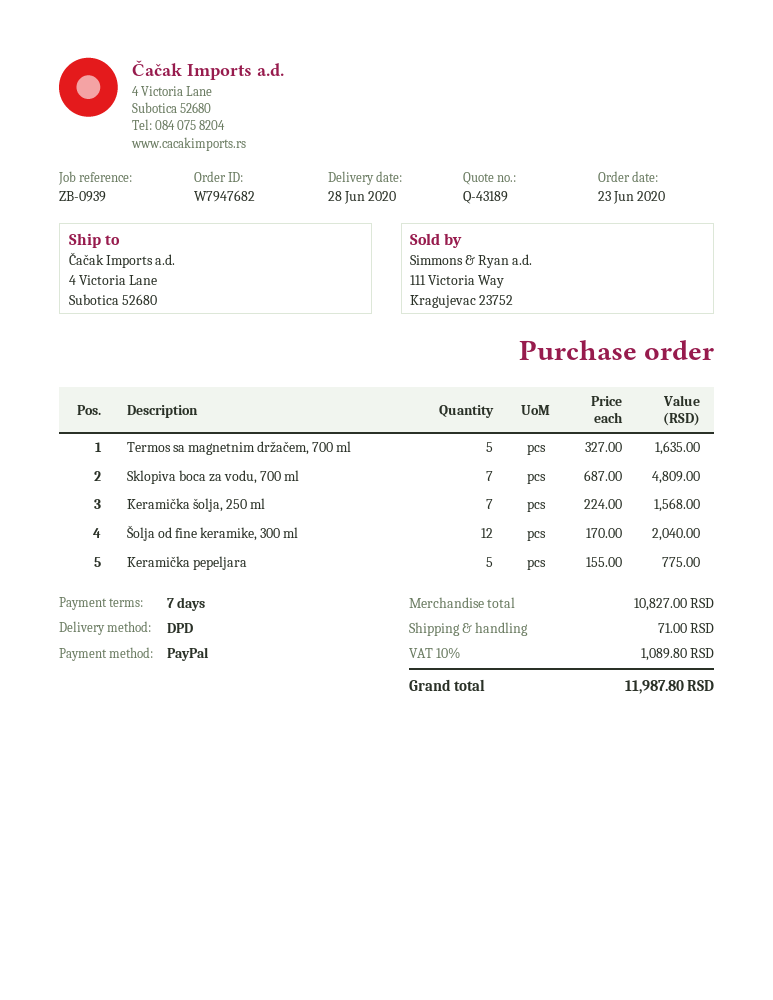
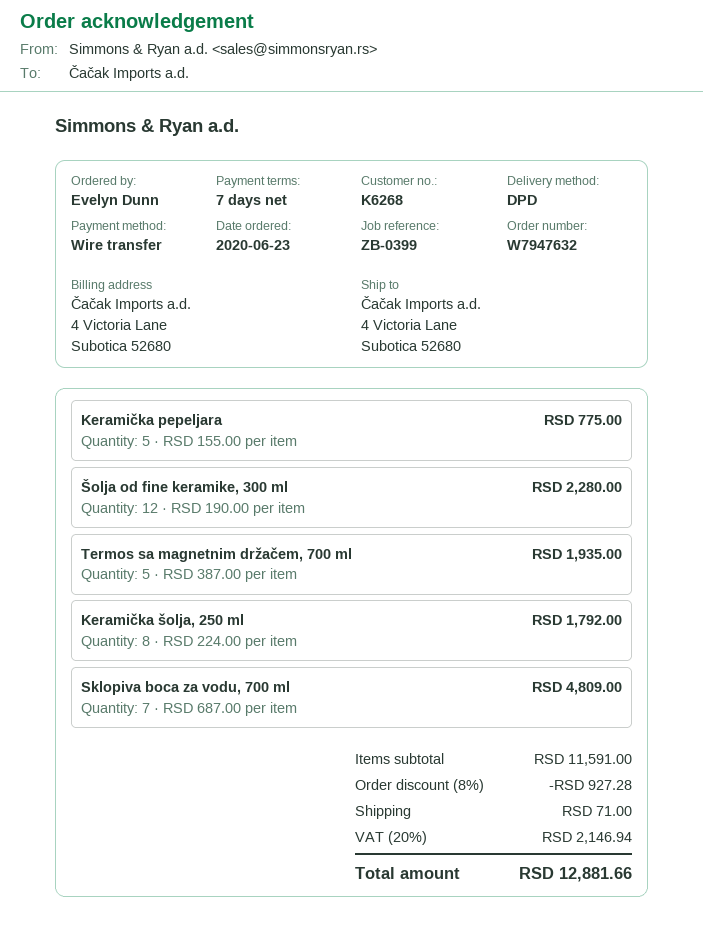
order number: W7947682 -> W7947632
reference: ZB-0939 -> ZB-0399
payment method: PayPal -> bank transfer
Termos sa magnetnim držačem, 700 ml: 5 x 327.00 = 1635.00 -> 5 x 387.00 = 1935.00
Keramička šolja, 250 ml: 7 x 224.00 = 1568.00 -> 8 x 224.00 = 1792.00
Šolja od fine keramike, 300 ml: 12 x 170.00 = 2040.00 -> 12 x 190.00 = 2280.00
subtotal: 10827.00 -> 11591.00
discount: none -> 8% = 927.28
tax: 10% = 1089.80 -> 20% = 2146.94
total: 11987.80 -> 12881.66

